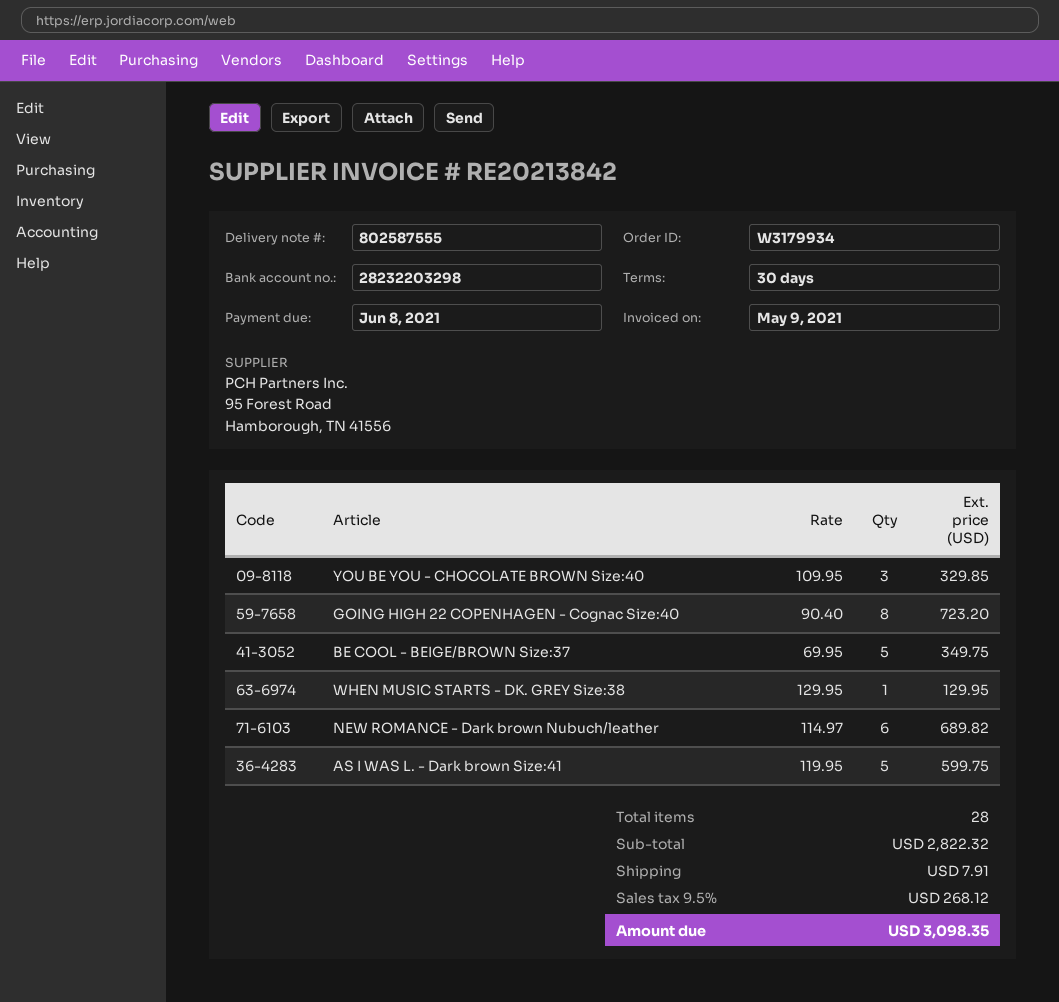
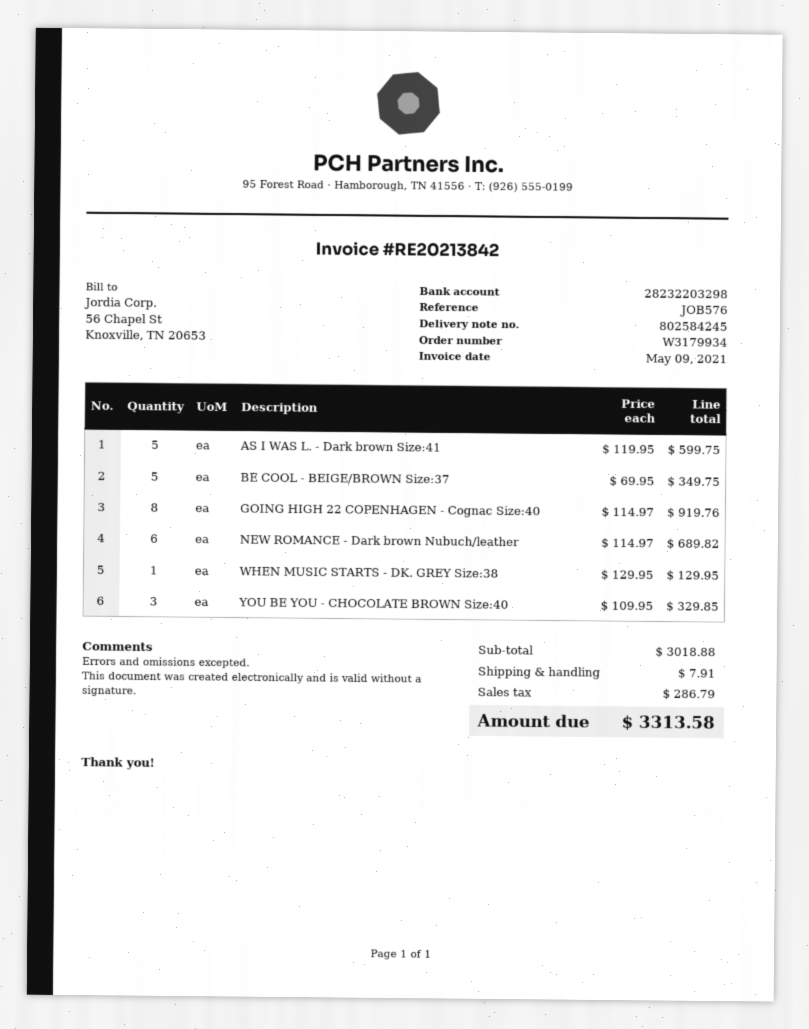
delivery note number: 802587555 -> 802584245
GOING HIGH 22 COPENHAGEN - Cognac Size:40: 8 x 90.40 = 723.20 -> 8 x 114.97 = 919.76
subtotal: 2822.32 -> 3018.88
tax: 268.12 -> 286.79
total: 3098.35 -> 3313.58

